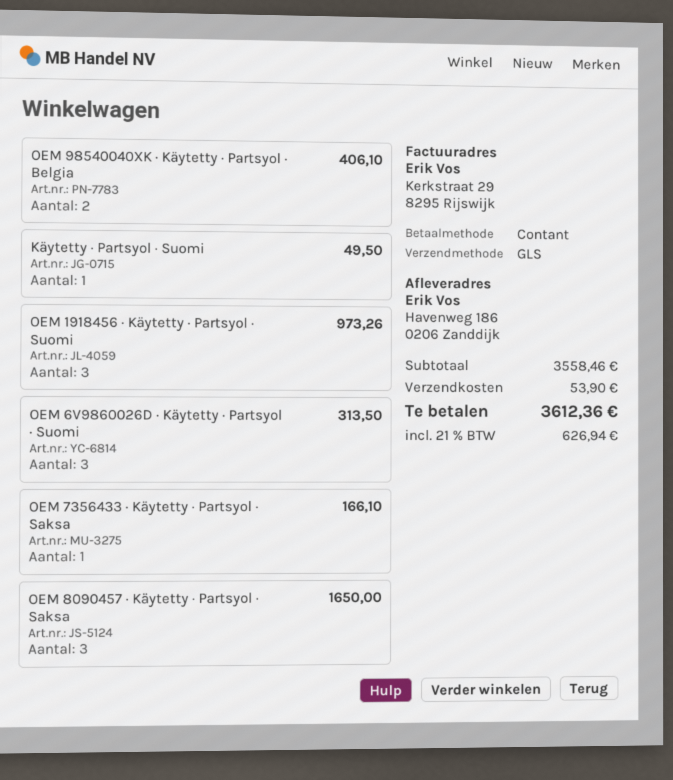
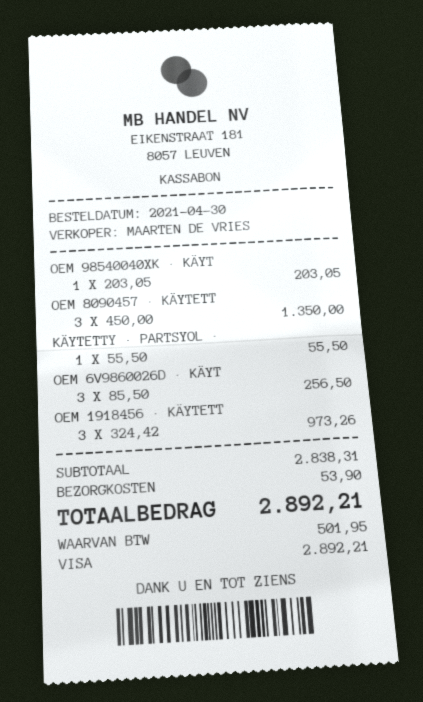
payment method: cash -> Visa
OEM 98540040XK · Käytetty · Partsyol · Belgia: 2 for 406.10 -> 1 for 203.05
Käytetty · Partsyol · Suomi: 1 for 49.50 -> 1 for 55.50
OEM 6V9860026D · Käytetty · Partsyol · Suomi: 3 for 313.50 -> 3 for 256.50
OEM 7356433 · Käytetty · Partsyol · Saksa: 1 for 166.10 -> none
OEM 8090457 · Käytetty · Partsyol · Saksa: 3 for 1650.00 -> 3 for 1350.00
subtotal: 3558.46 -> 2838.31
tax: 626.94 -> 501.95
total: 3612.36 -> 2892.21

